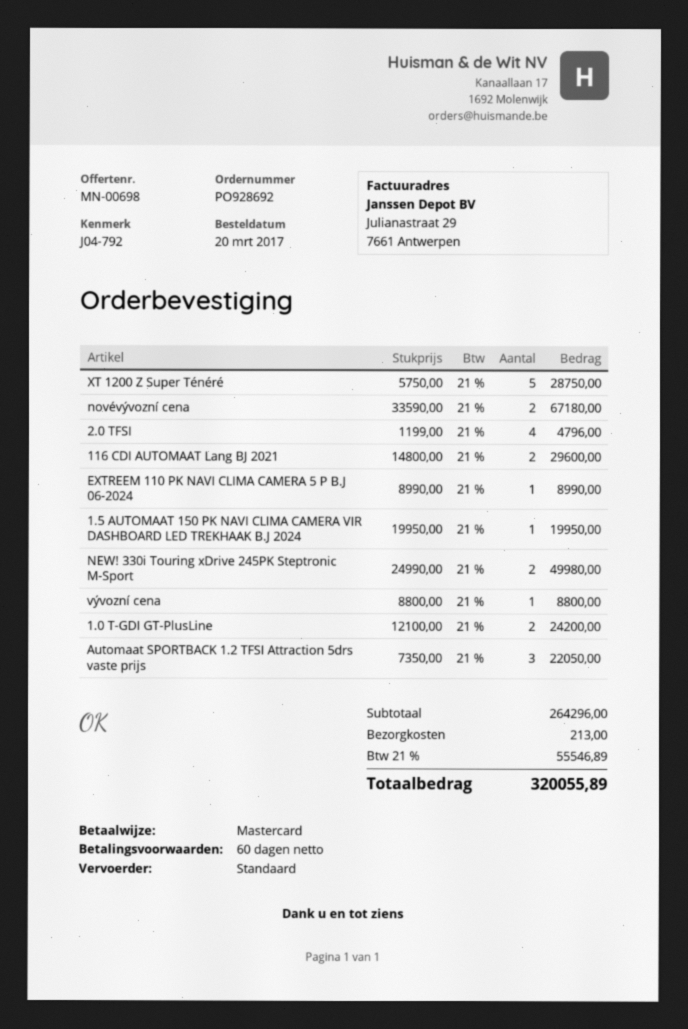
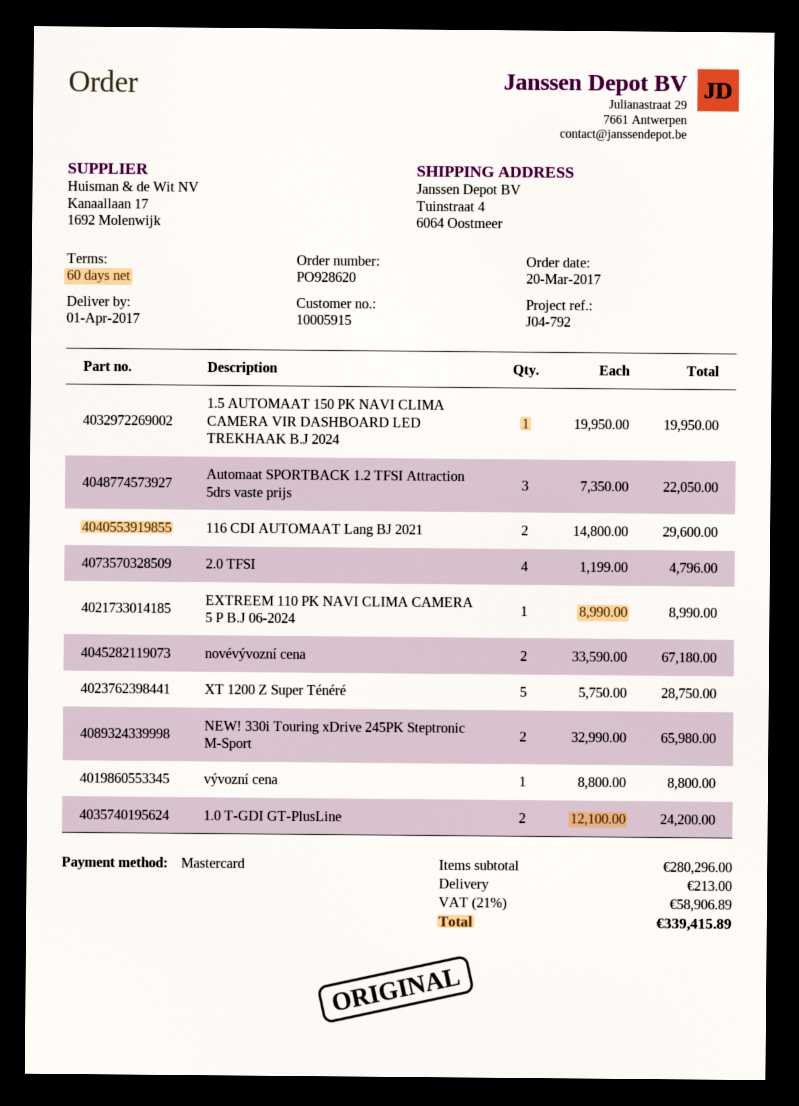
order number: PO928692 -> PO928620
NEW! 330i Touring xDrive 245PK Steptronic M-Sport: 2 x 24990.00 = 49980.00 -> 2 x 32990.00 = 65980.00
subtotal: 264296.00 -> 280296.00
tax: 21% = 55546.89 -> 21% = 58906.89
total: 320055.89 -> 339415.89

